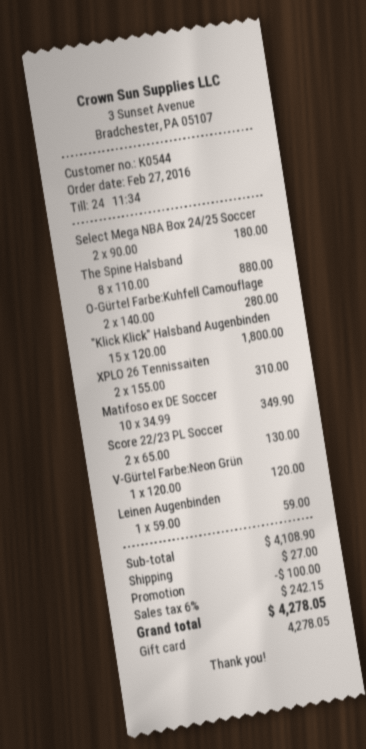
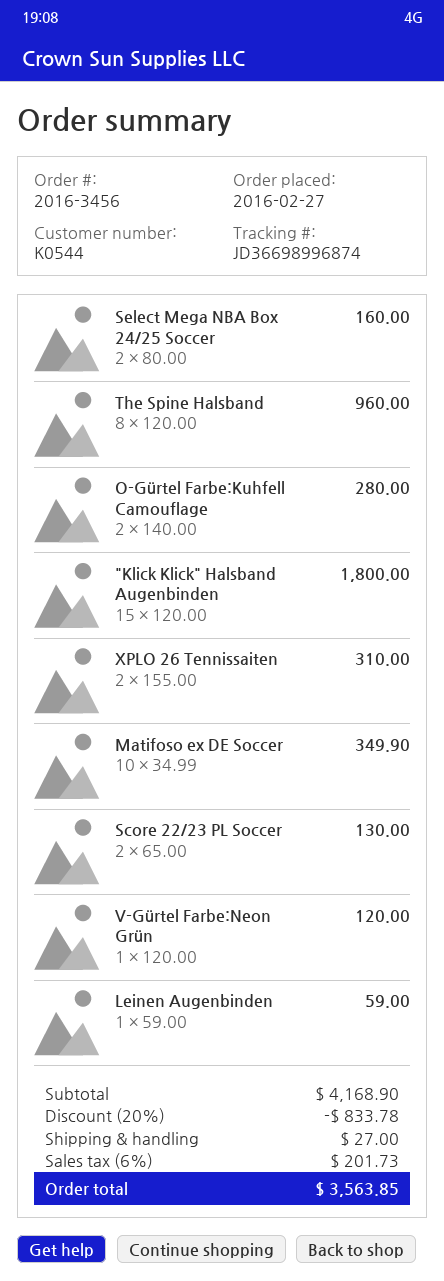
Select Mega NBA Box 24/25 Soccer: 2 x 90.00 = 180.00 -> 2 x 80.00 = 160.00
The Spine Halsband: 8 x 110.00 = 880.00 -> 8 x 120.00 = 960.00
subtotal: 4108.90 -> 4168.90
discount: 100.00 -> 833.78
tax: 6% = 242.15 -> 6% = 201.73
total: 4278.05 -> 3563.85

